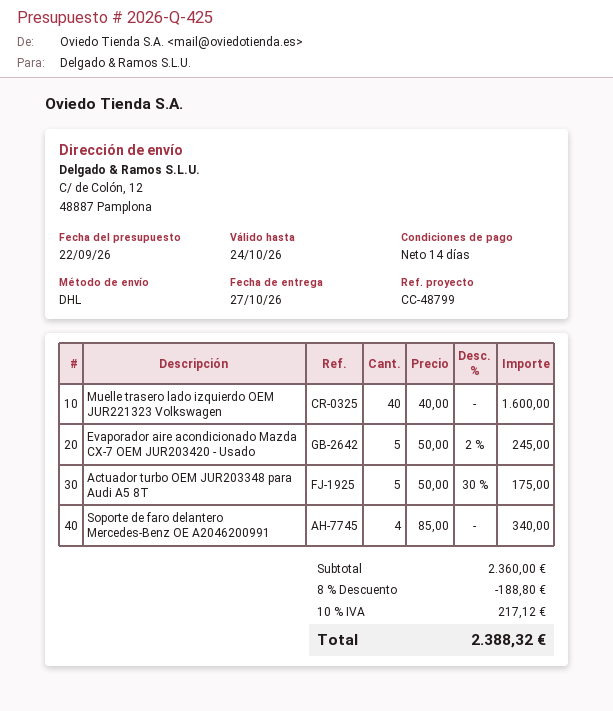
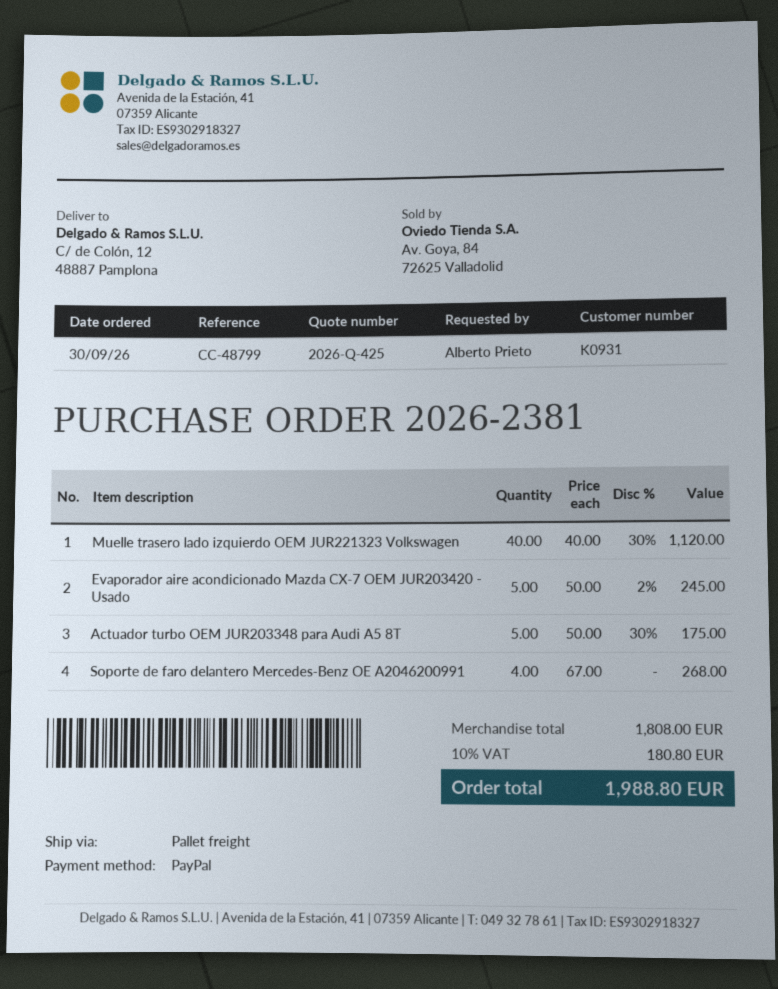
shipping method: DHL -> pallet freight
Muelle trasero lado izquierdo OEM JUR221323 Volkswagen: 40 x 40.00 = 1600.00 -> 40 x 40.00 - 30% = 1120.00
Soporte de faro delantero Mercedes-Benz OE A2046200991: 4 x 85.00 = 340.00 -> 4 x 67.00 = 268.00
subtotal: 2360.00 -> 1808.00
discount: 8% = 188.80 -> none
tax: 10% = 217.12 -> 10% = 180.80
total: 2388.32 -> 1988.80

